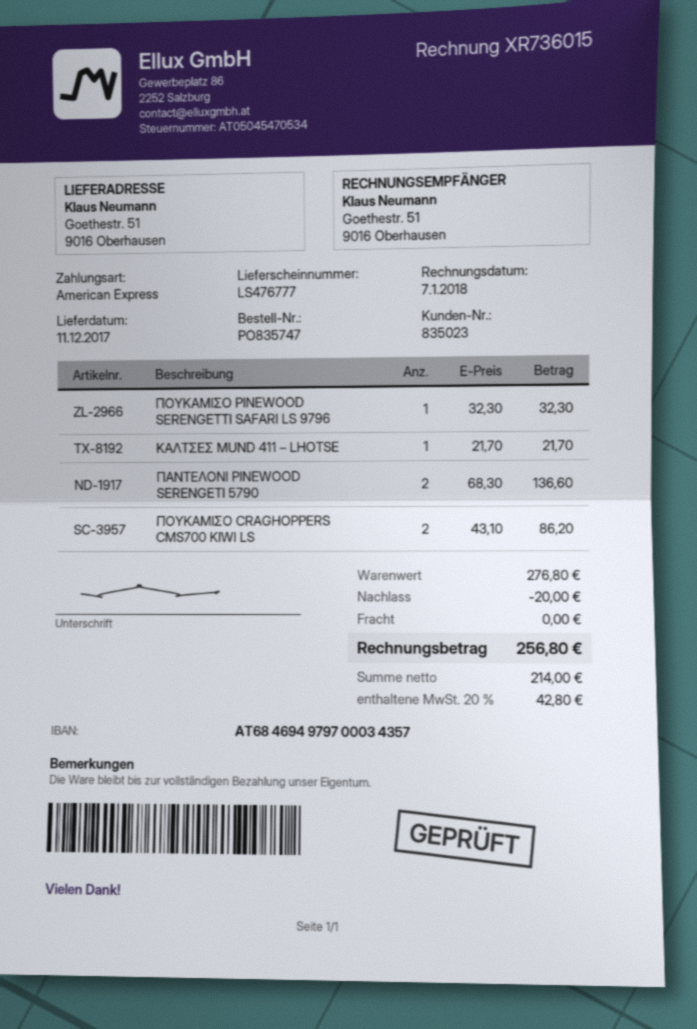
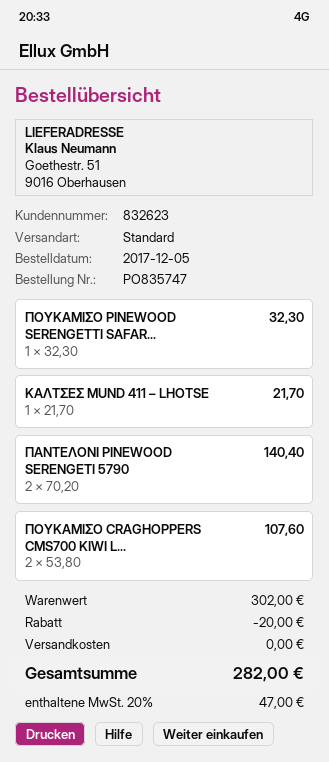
customer number: 835023 -> 832623
ΠΑΝΤΕΛΟΝΙ PINEWOOD SERENGETI 5790: 2 x 68.30 = 136.60 -> 2 x 70.20 = 140.40
ΠΟΥΚΑΜΙΣΟ CRAGHOPPERS CMS700 KIWI LS: 2 x 43.10 = 86.20 -> 2 x 53.80 = 107.60
subtotal: 276.80 -> 302.00
tax: 20% = 42.80 -> 20% = 47.00
total: 256.80 -> 282.00

